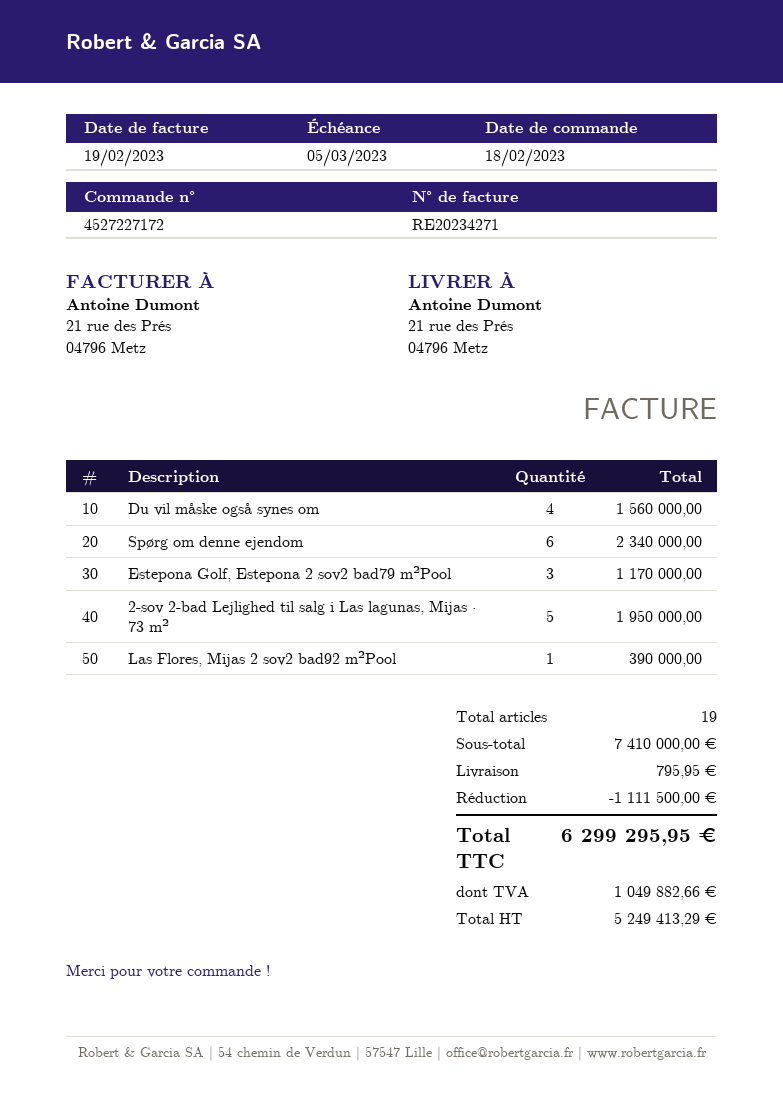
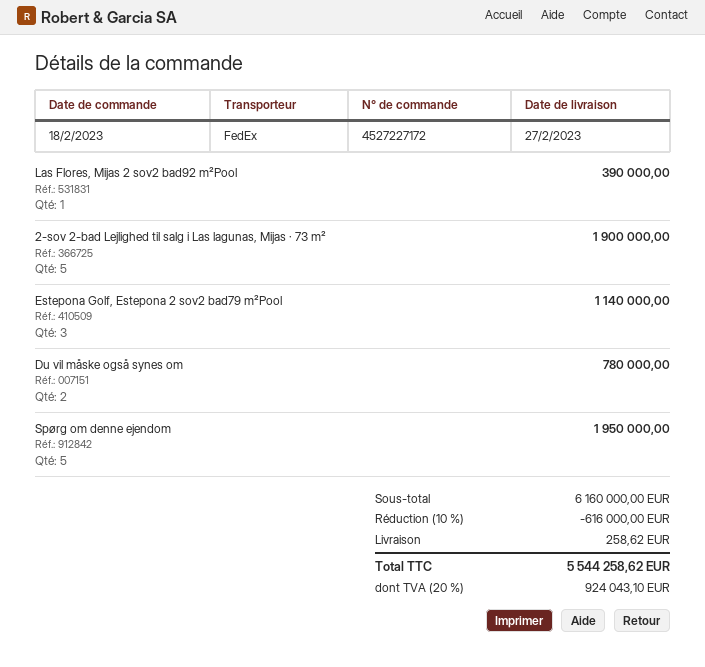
Du vil måske også synes om: 4 for 1560000.00 -> 2 for 780000.00
Spørg om denne ejendom: 6 for 2340000.00 -> 5 for 1950000.00
Estepona Golf, Estepona 2 sov2 bad79 m²Pool: 3 for 1170000.00 -> 3 for 1140000.00
2-sov 2-bad Lejlighed til salg i Las lagunas, Mijas · 73 m²: 5 for 1950000.00 -> 5 for 1900000.00
subtotal: 7410000.00 -> 6160000.00
discount: 1111500.00 -> 616000.00
shipping: 795.95 -> 258.62
tax: 1049882.66 -> 924043.10
total: 6299295.95 -> 5544258.62

